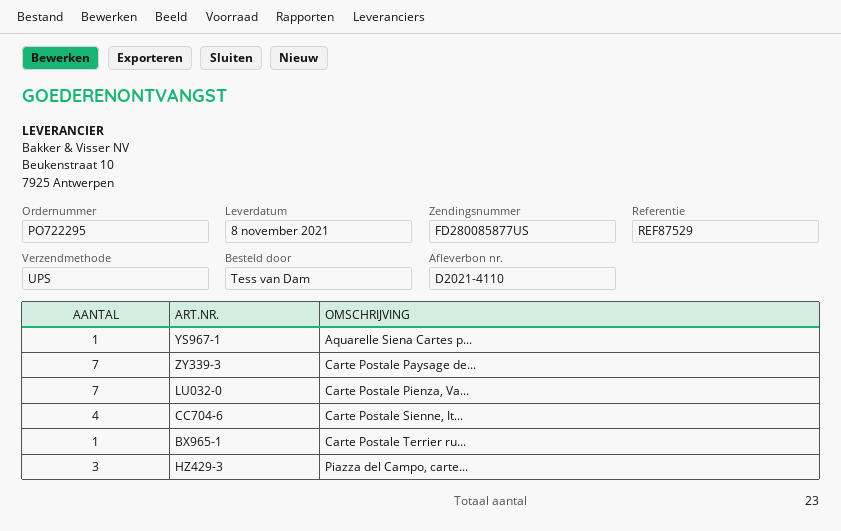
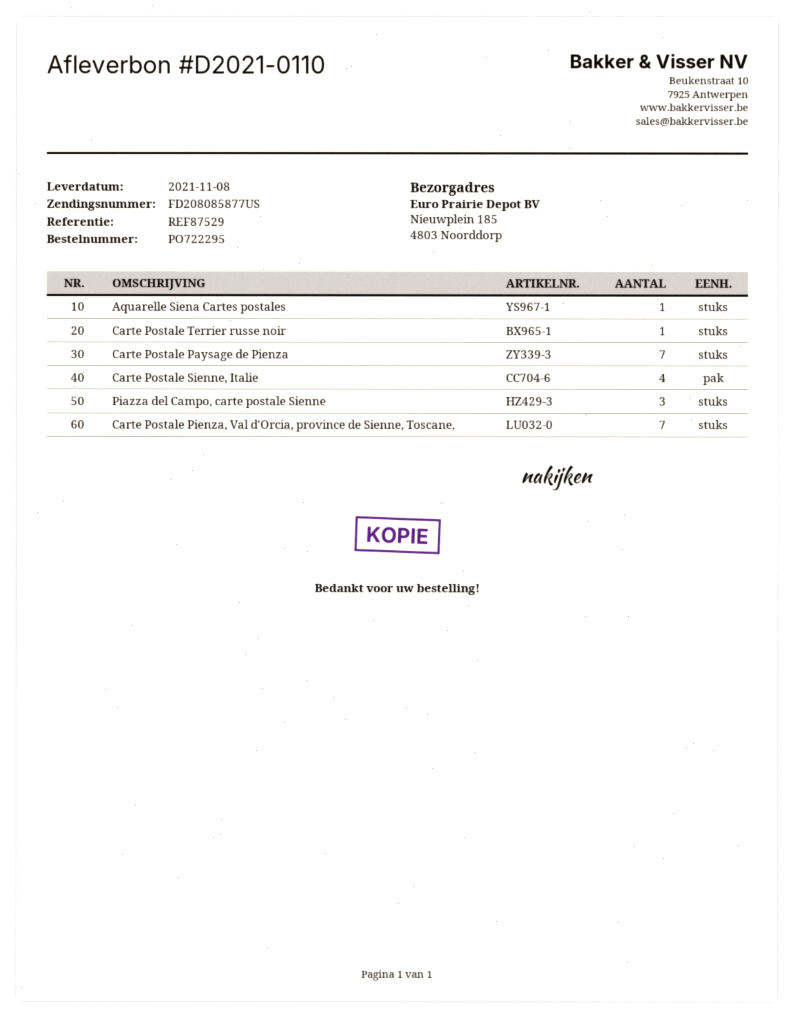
delivery note number: D2021-4110 -> D2021-0110
tracking number: FD280085877US -> FD208085877US

